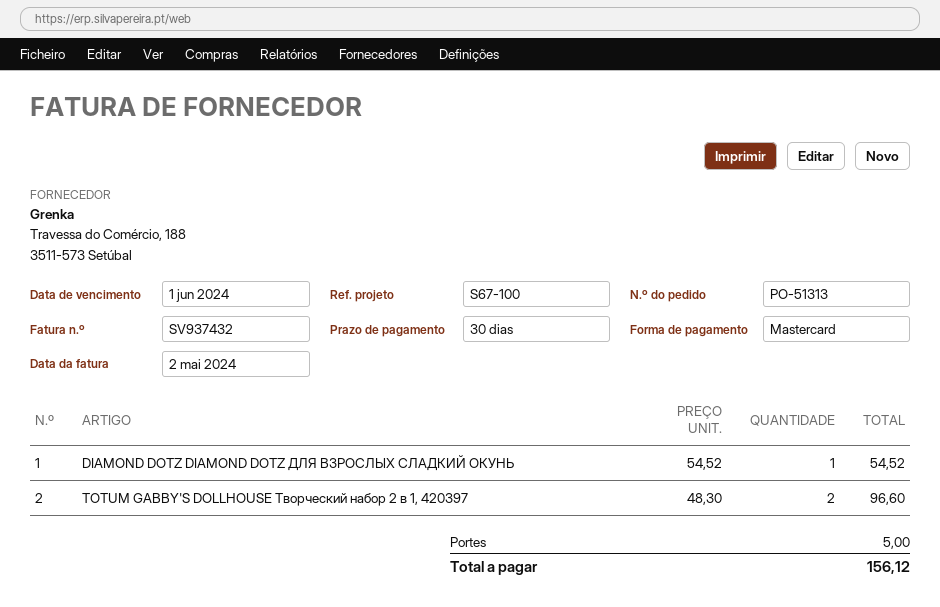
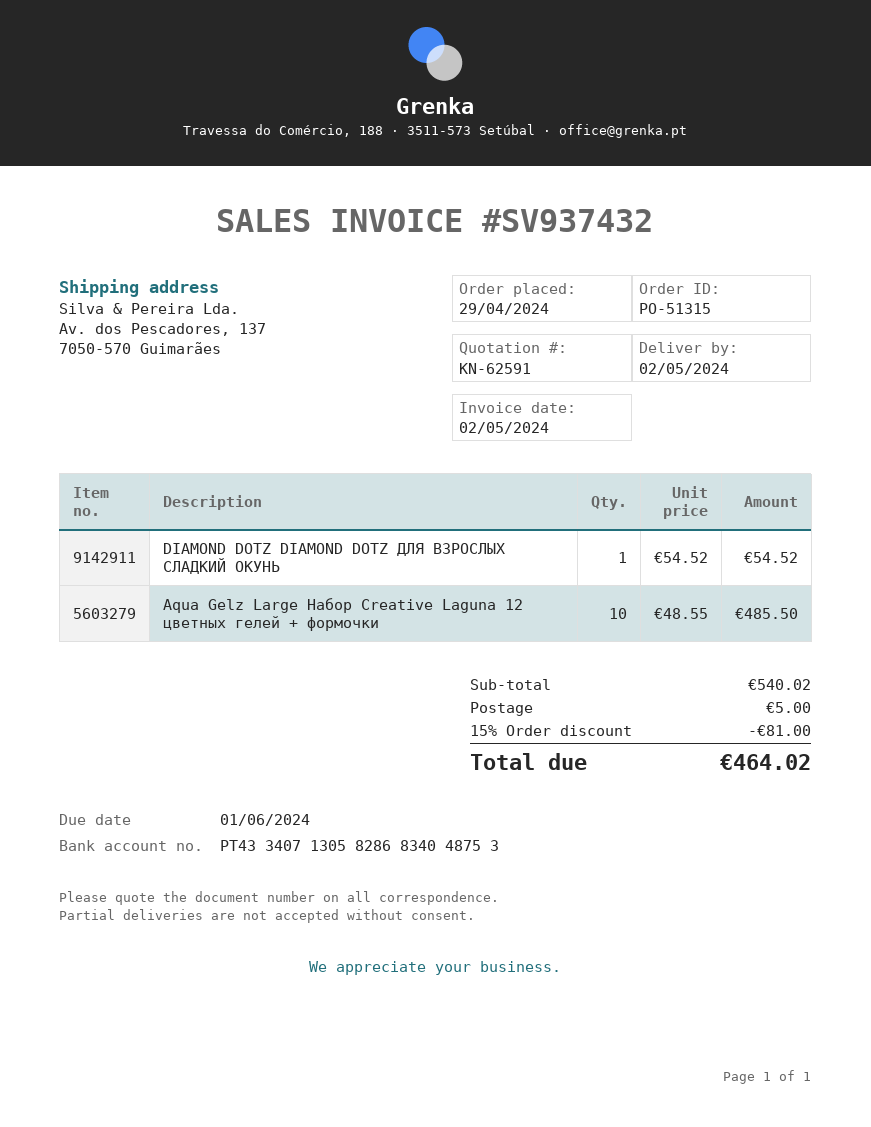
order number: PO-51313 -> PO-51315
TOTUM GABBY'S DOLLHOUSE Творческий набор 2 в 1, 420397: 2 x 48.30 = 96.60 -> none
Aqua Gelz Large Набор Creative Laguna 12 цветных гелей + формочки: none -> 10 x 48.55 = 485.50
discount: none -> 15% = 81.00
total: 156.12 -> 464.02

